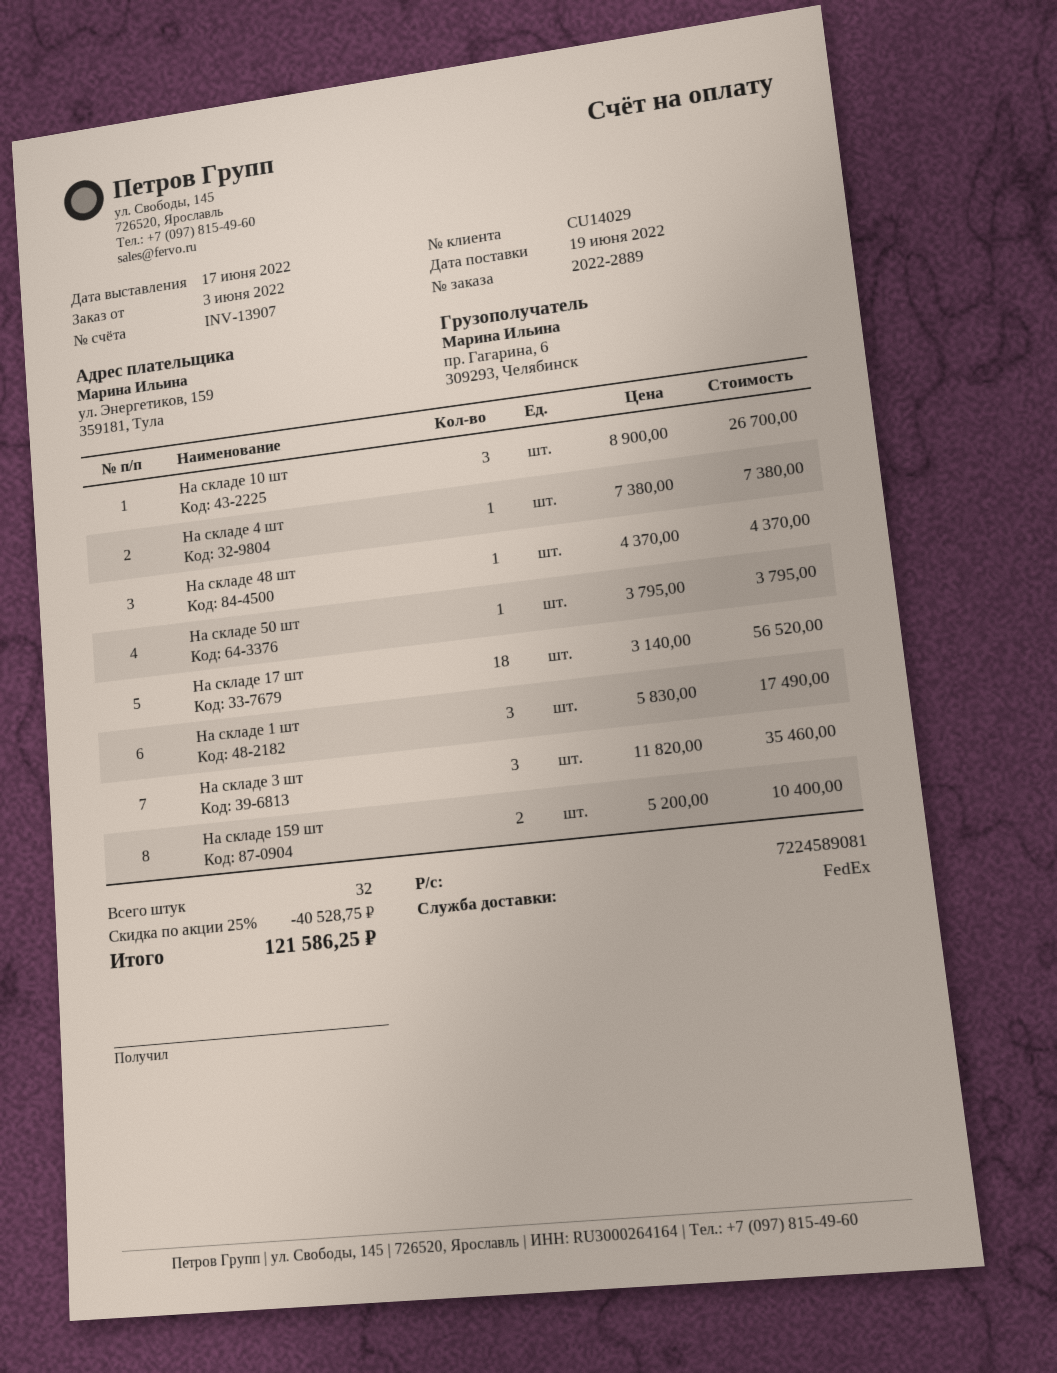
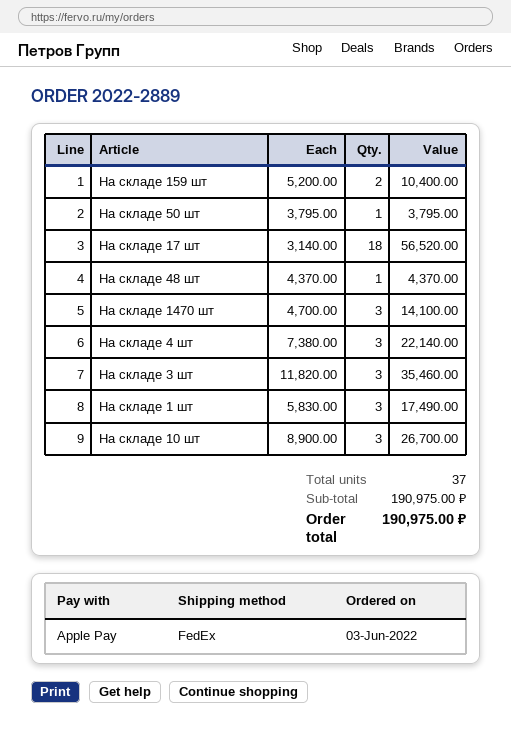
На складе 4 шт: 1 x 7380.00 = 7380.00 -> 3 x 7380.00 = 22140.00
На складе 1470 шт: none -> 3 x 4700.00 = 14100.00
total quantity: 32 -> 37
discount: 25% = 40528.75 -> none
total: 121586.25 -> 190975.00

